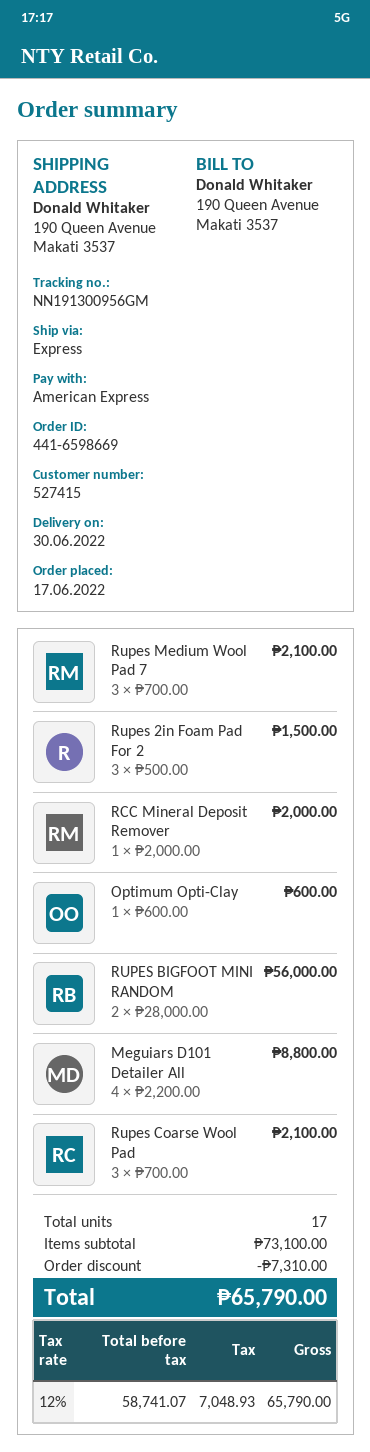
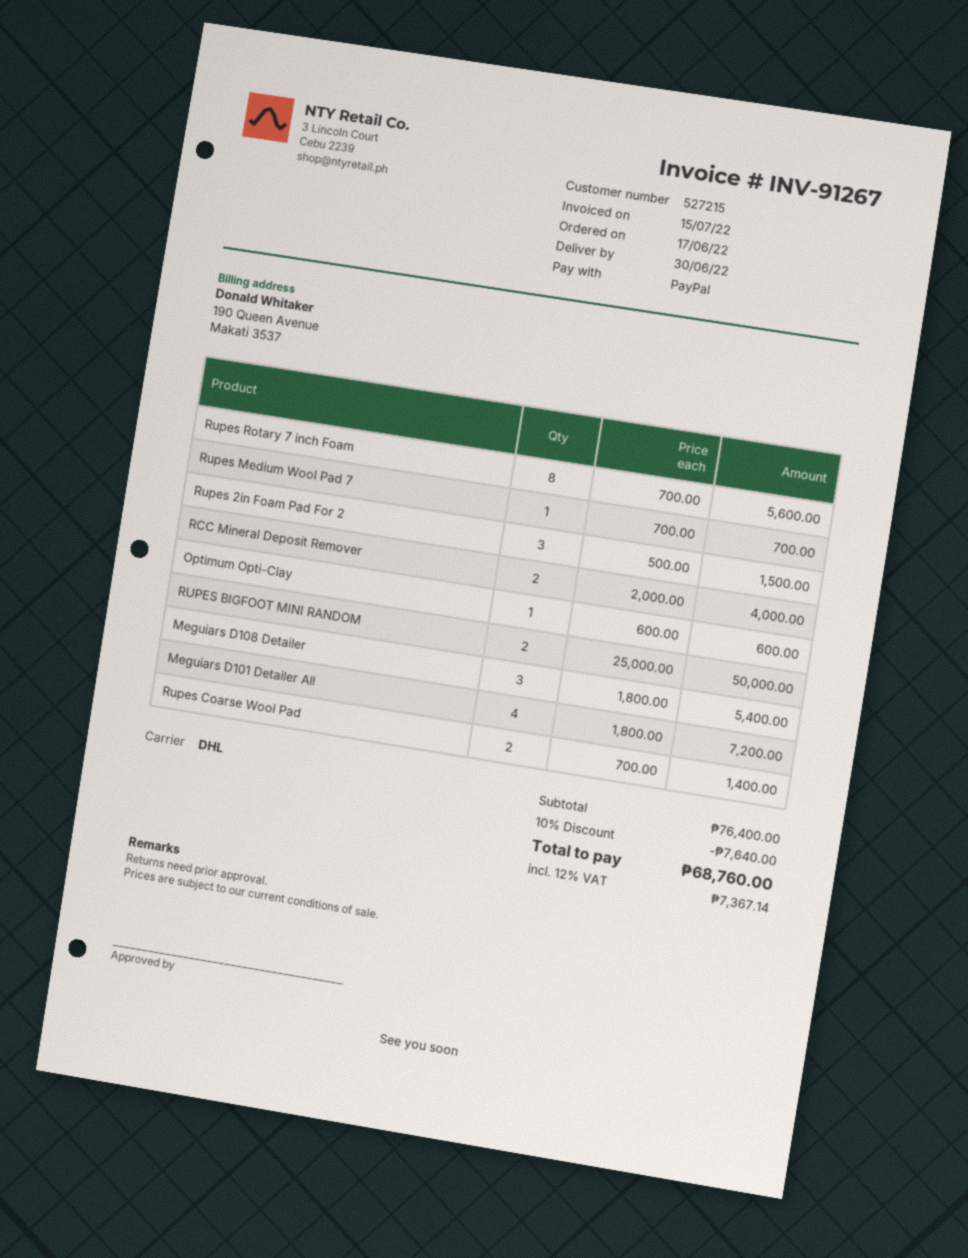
customer number: 527415 -> 527215
payment method: American Express -> PayPal
shipping method: express -> DHL
Rupes Medium Wool Pad 7: 3 x 700.00 = 2100.00 -> 1 x 700.00 = 700.00
RCC Mineral Deposit Remover: 1 x 2000.00 = 2000.00 -> 2 x 2000.00 = 4000.00
RUPES BIGFOOT MINI RANDOM: 2 x 28000.00 = 56000.00 -> 2 x 25000.00 = 50000.00
Meguiars D101 Detailer All: 4 x 2200.00 = 8800.00 -> 4 x 1800.00 = 7200.00
Rupes Coarse Wool Pad: 3 x 700.00 = 2100.00 -> 2 x 700.00 = 1400.00
Rupes Rotary 7 inch Foam: none -> 8 x 700.00 = 5600.00
Meguiars D108 Detailer: none -> 3 x 1800.00 = 5400.00
subtotal: 73100.00 -> 76400.00
discount: 7310.00 -> 7640.00
tax: 12% = 7048.93 -> 12% = 7367.14
total: 65790.00 -> 68760.00

